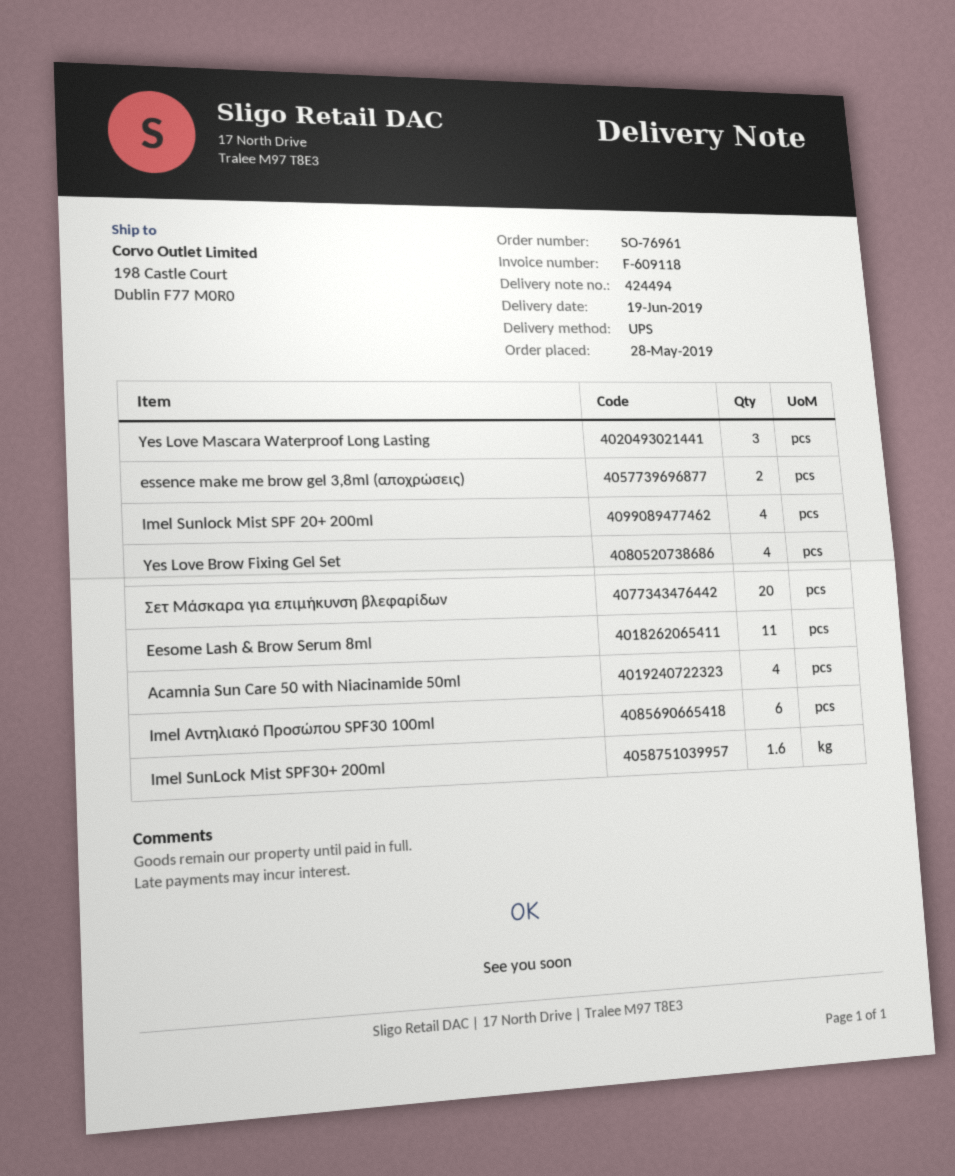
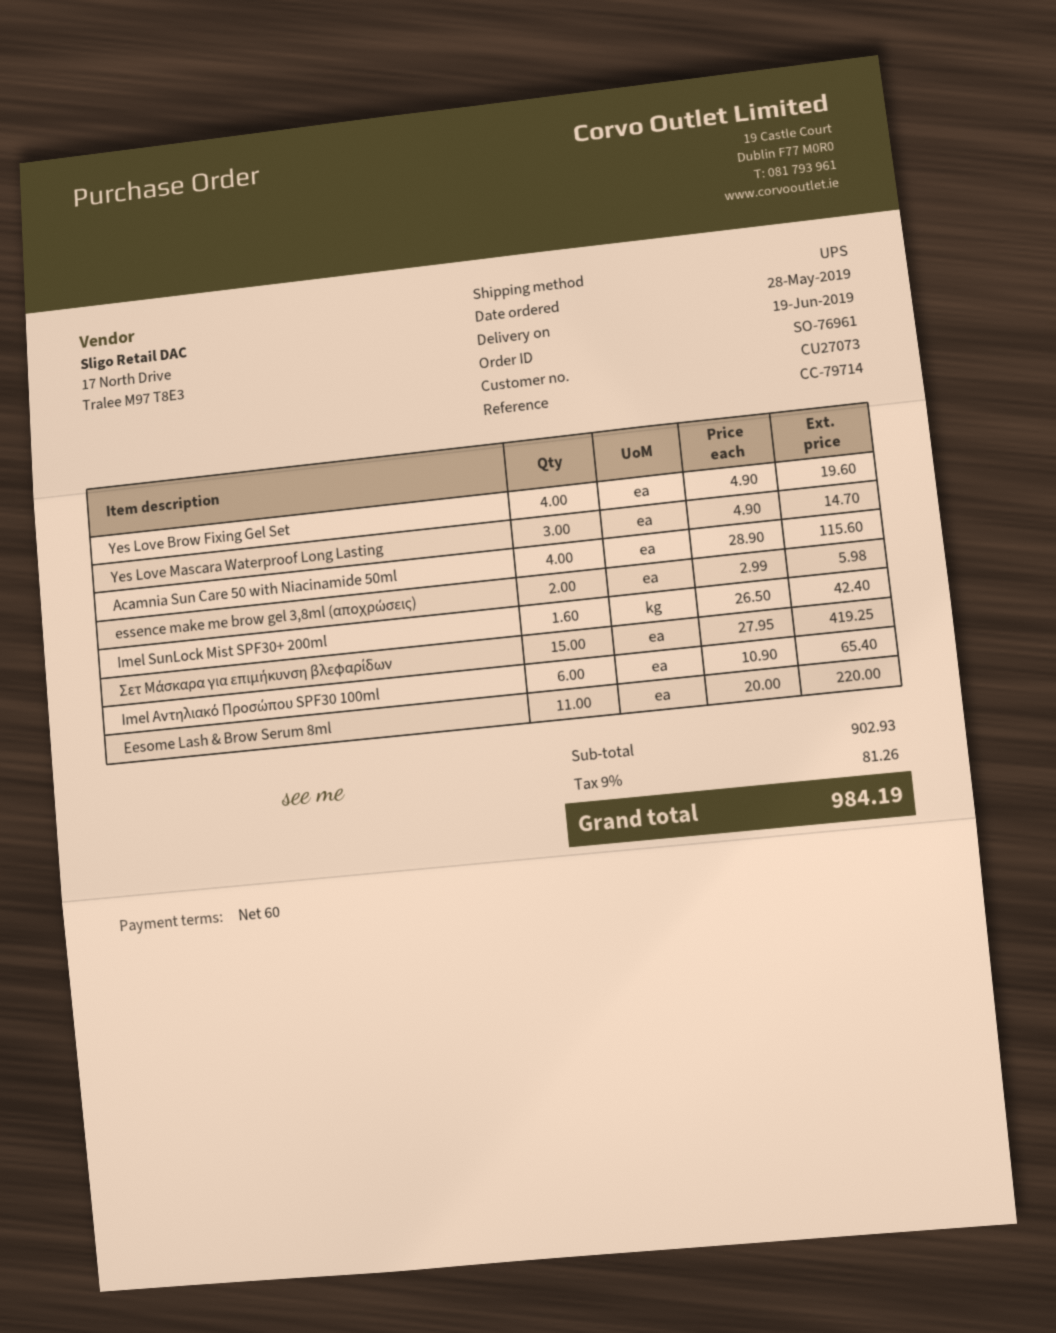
Imel Sunlock Mist SPF 20+ 200ml: 4 -> none
Σετ Μάσκαρα για επιμήκυνση βλεφαρίδων: 20 -> 15

